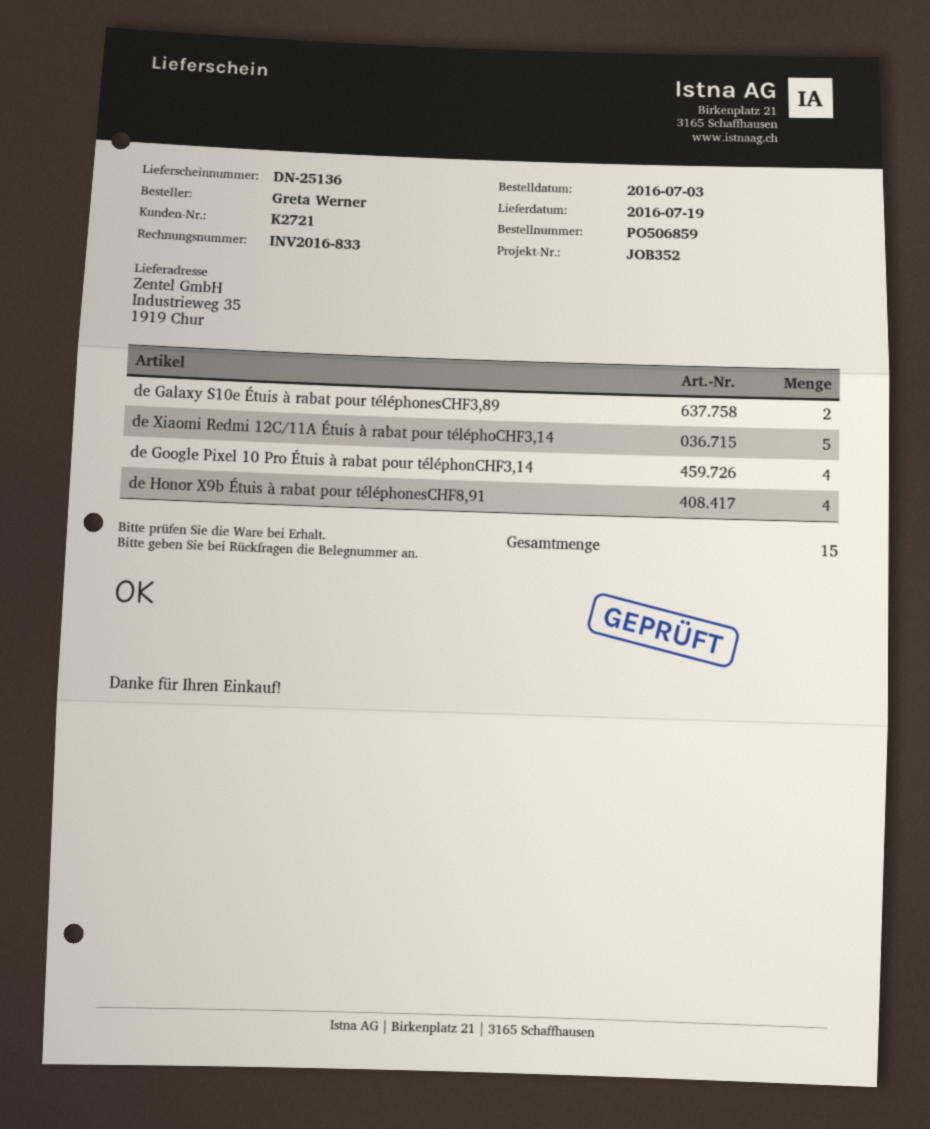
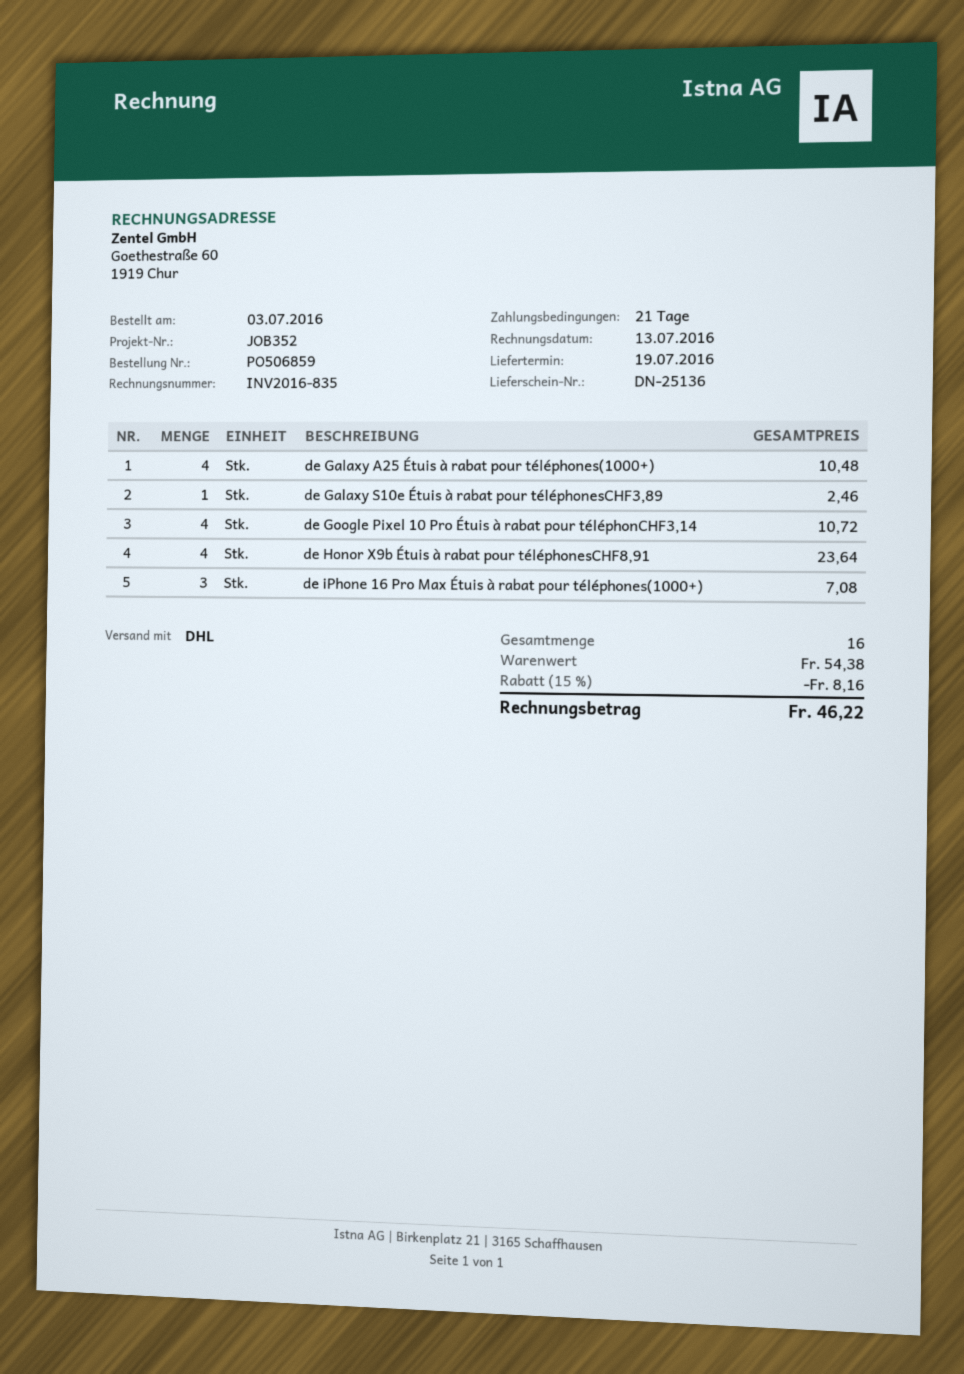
invoice number: INV2016-833 -> INV2016-835
de Galaxy S10e Étuis à rabat pour téléphonesCHF3,89: 2 -> 1
de Xiaomi Redmi 12C/11A Étuis à rabat pour téléphoCHF3,14: 5 -> none
de Galaxy A25 Étuis à rabat pour téléphones(1000+): none -> 4
de iPhone 16 Pro Max Étuis à rabat pour téléphones(1000+): none -> 3
total quantity: 15 -> 16

